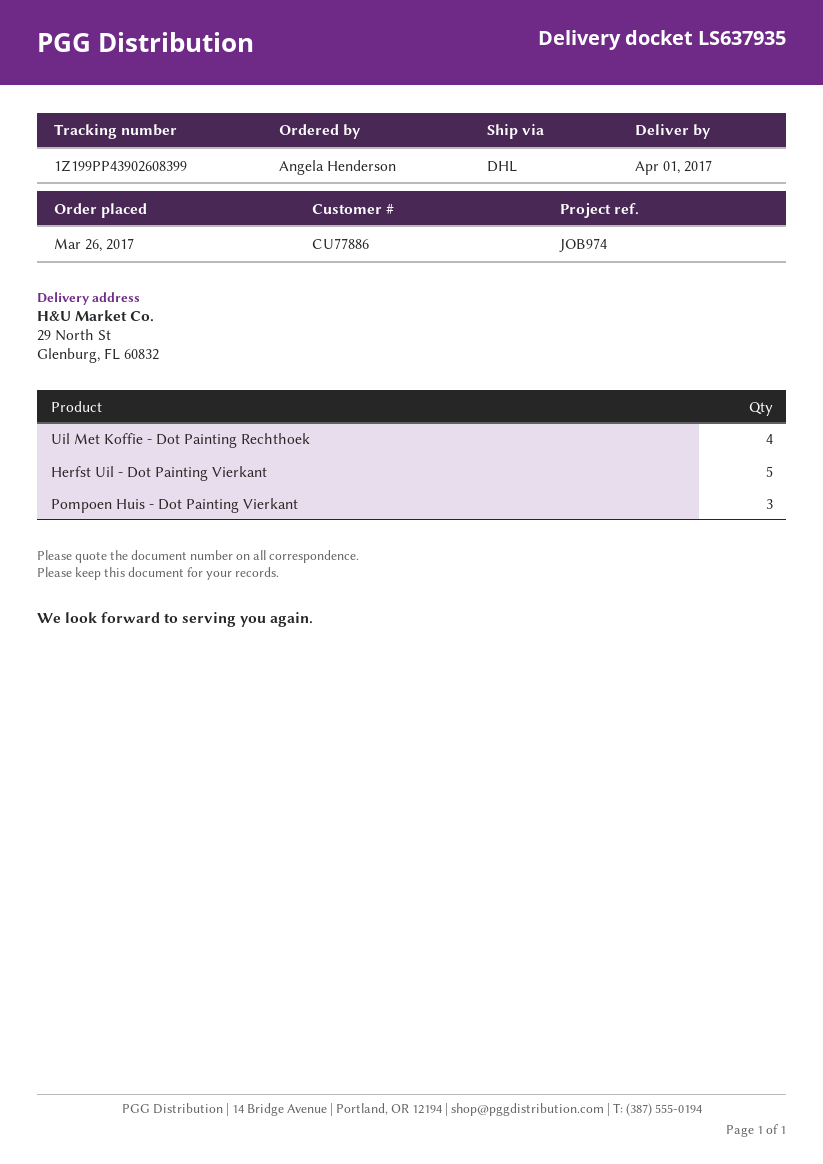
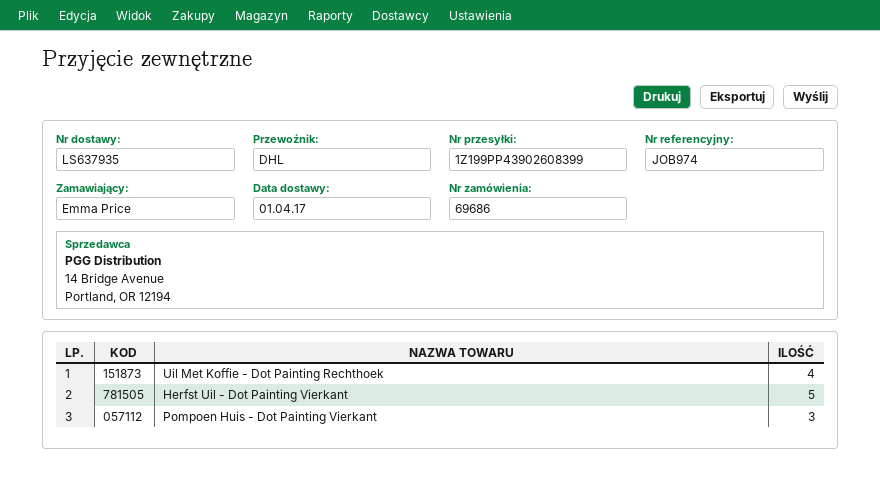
ordered by: Angela Henderson -> Emma Price

